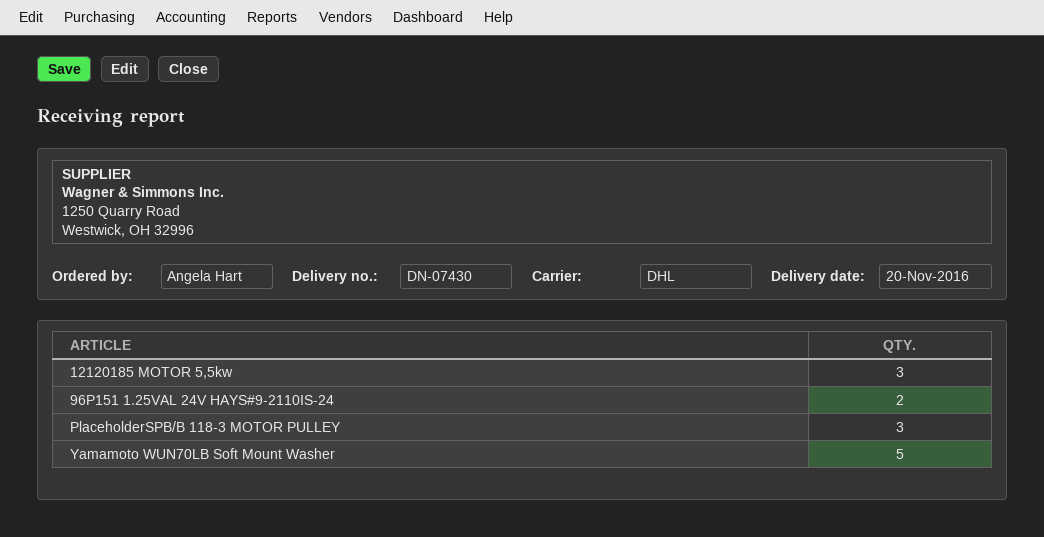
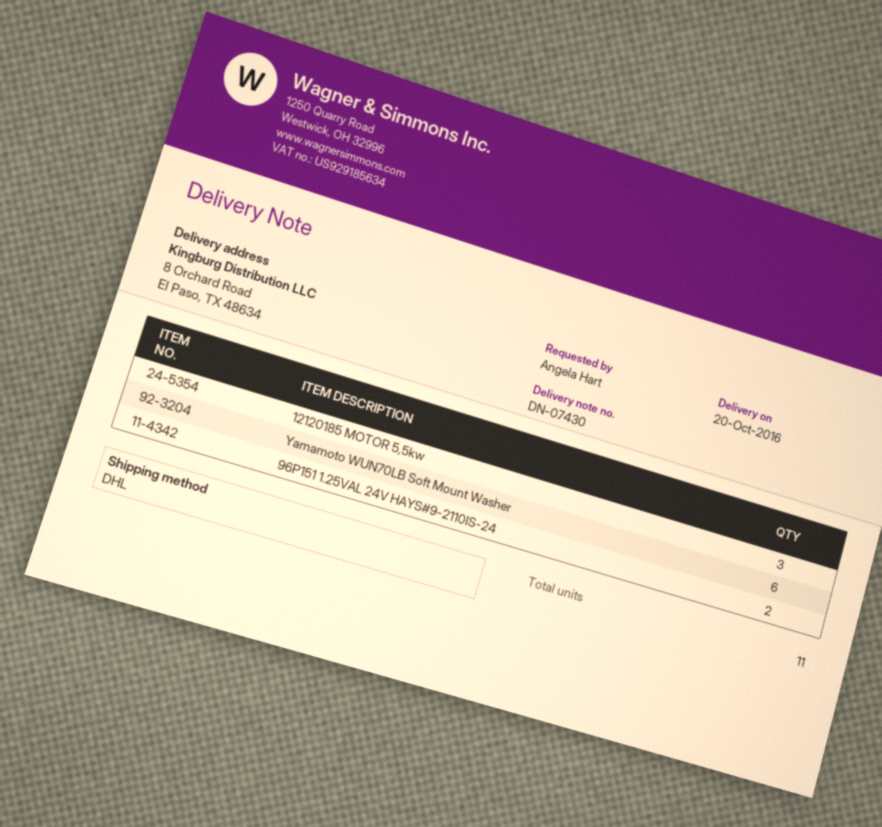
delivery date: 2016-11-20 -> 2016-10-20
PlaceholderSPB/B 118-3 MOTOR PULLEY: 3 -> none
Yamamoto WUN70LB Soft Mount Washer: 5 -> 6

